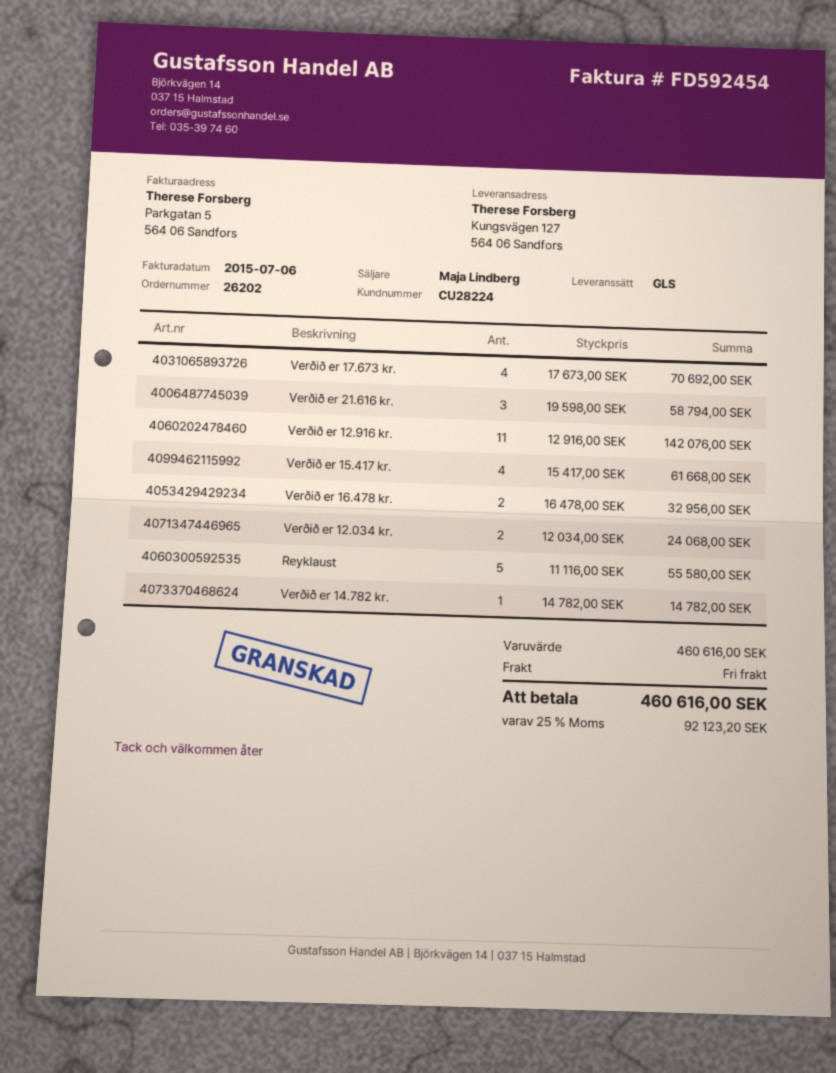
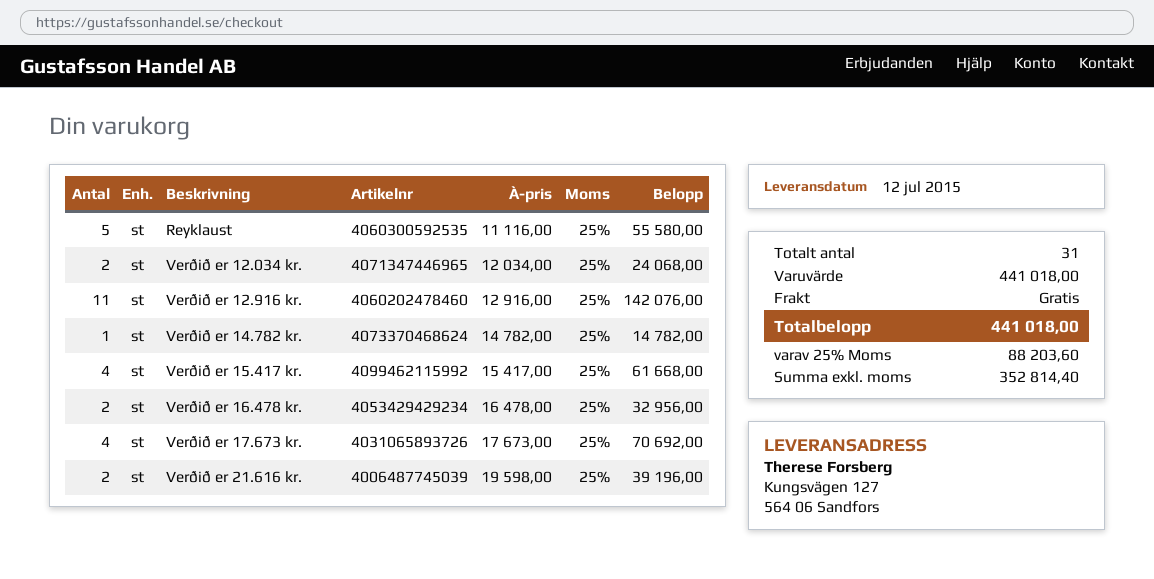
Verðið er 21.616 kr.: 3 x 19598.00 = 58794.00 -> 2 x 19598.00 = 39196.00
subtotal: 460616.00 -> 441018.00
tax: 25% = 92123.20 -> 25% = 88203.60
total: 460616.00 -> 441018.00

